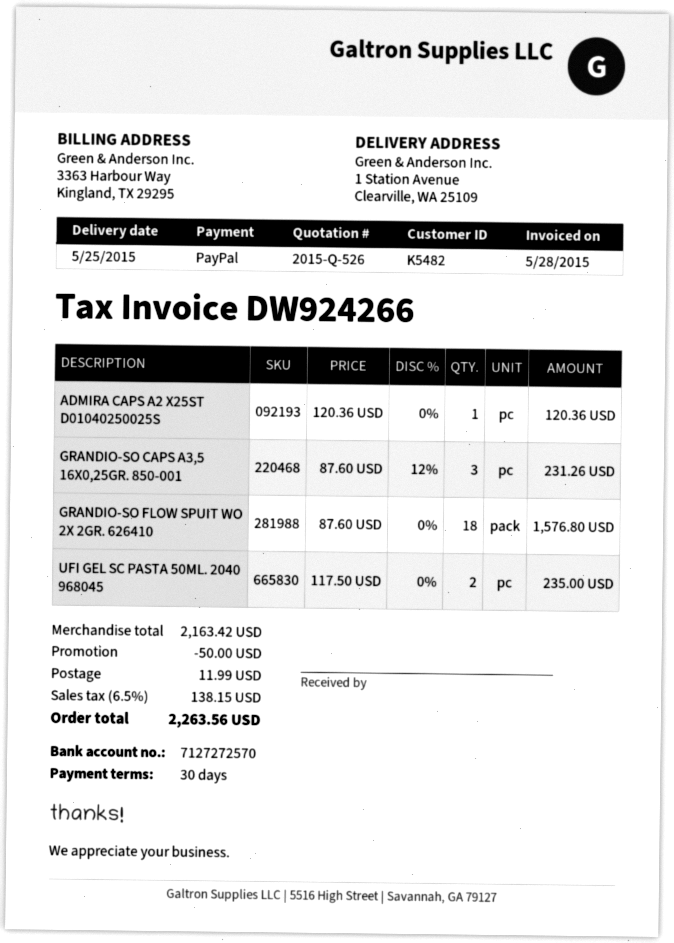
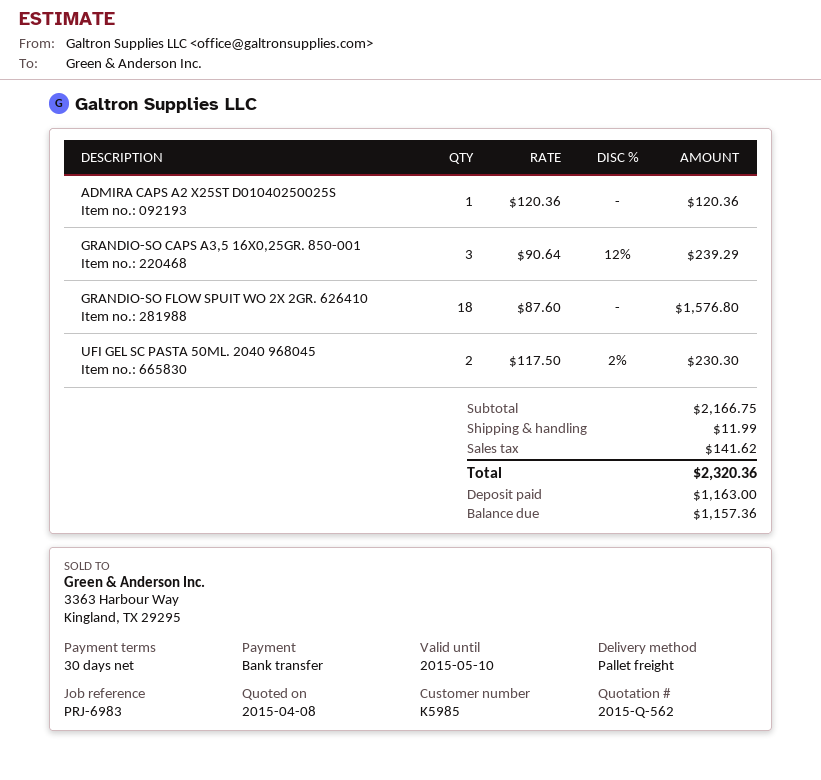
quote number: 2015-Q-526 -> 2015-Q-562
customer number: K5482 -> K5985
payment method: PayPal -> bank transfer
GRANDIO-SO CAPS A3,5 16X0,25GR. 850-001: 3 x 87.60 - 12% = 231.26 -> 3 x 90.64 - 12% = 239.29
UFI GEL SC PASTA 50ML. 2040 968045: 2 x 117.50 = 235.00 -> 2 x 117.50 - 2% = 230.30
subtotal: 2163.42 -> 2166.75
discount: 50.00 -> none
tax: 138.15 -> 141.62
total: 2263.56 -> 2320.36

